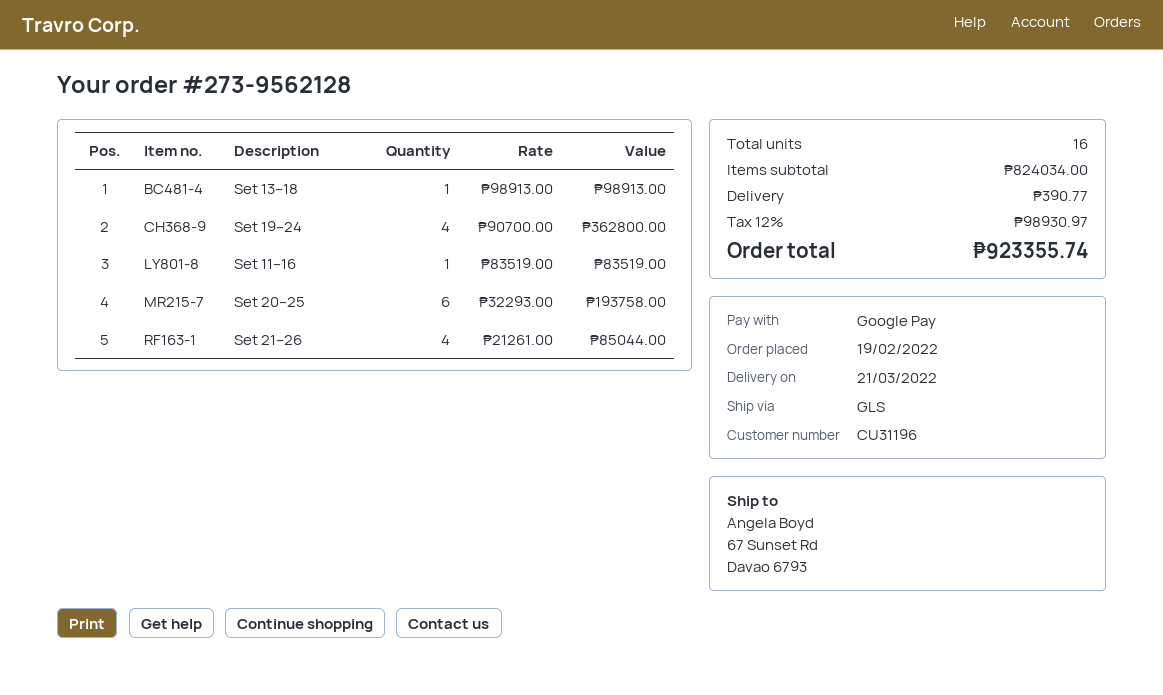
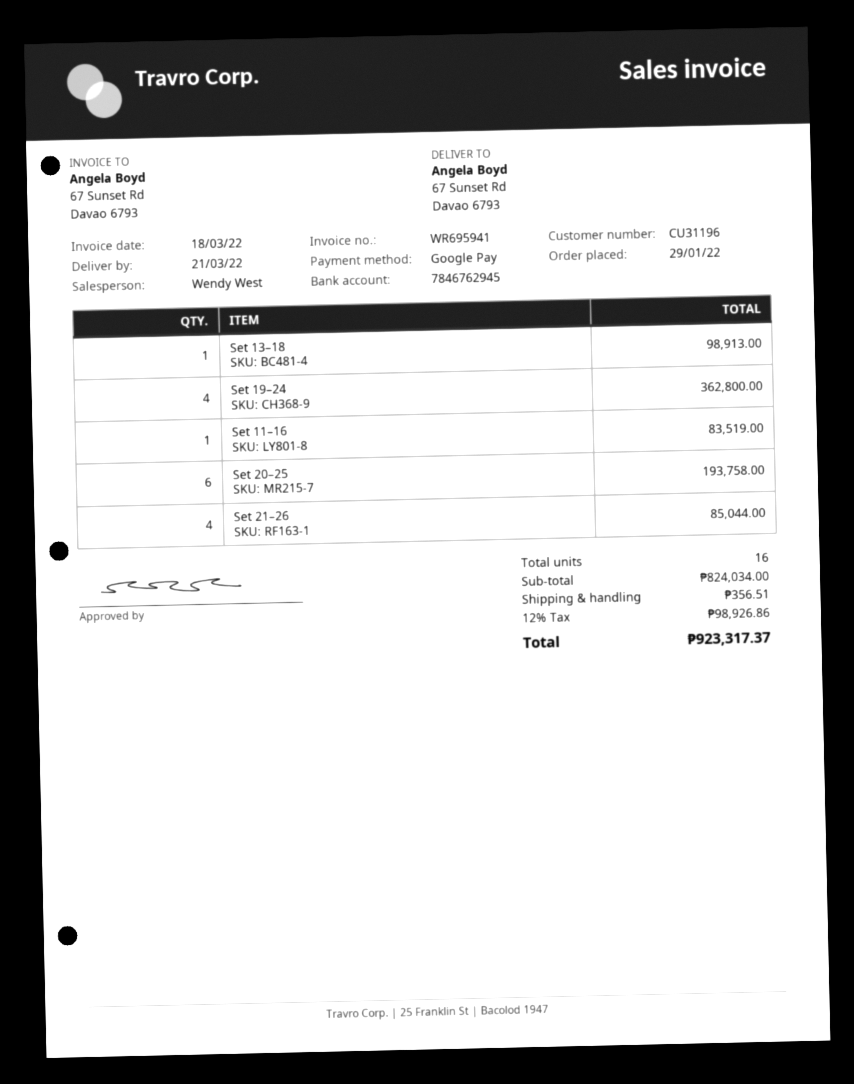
order date: 2022-02-19 -> 2022-01-29
shipping: 390.77 -> 356.51
tax: 12% = 98930.97 -> 12% = 98926.86
total: 923355.74 -> 923317.37

